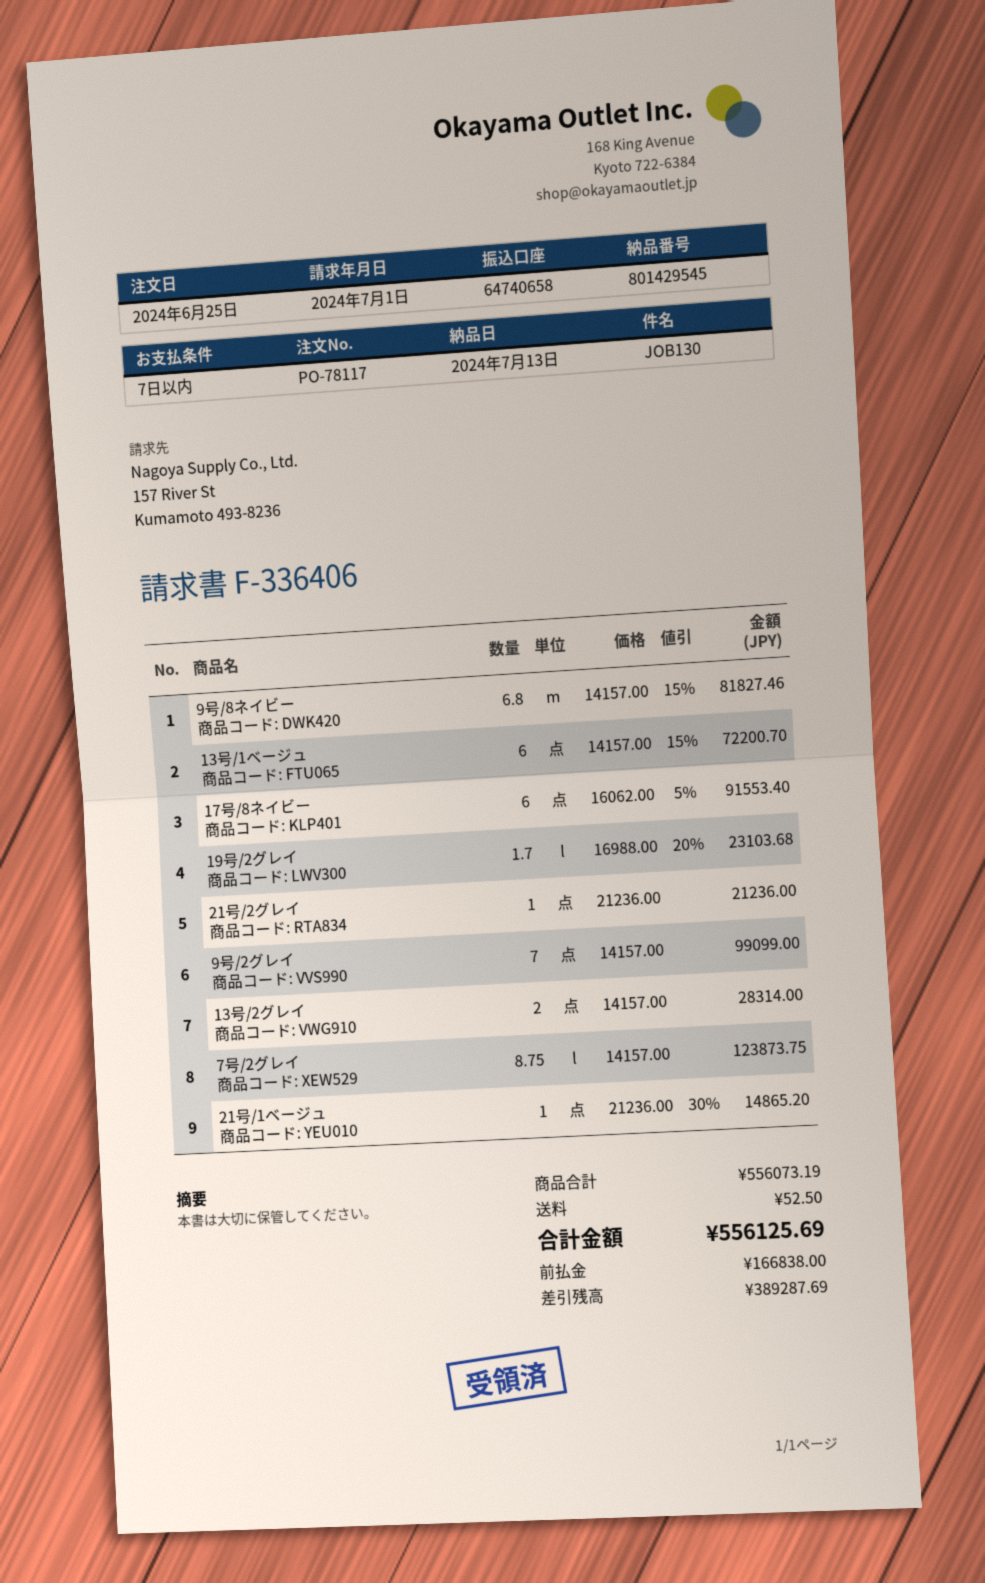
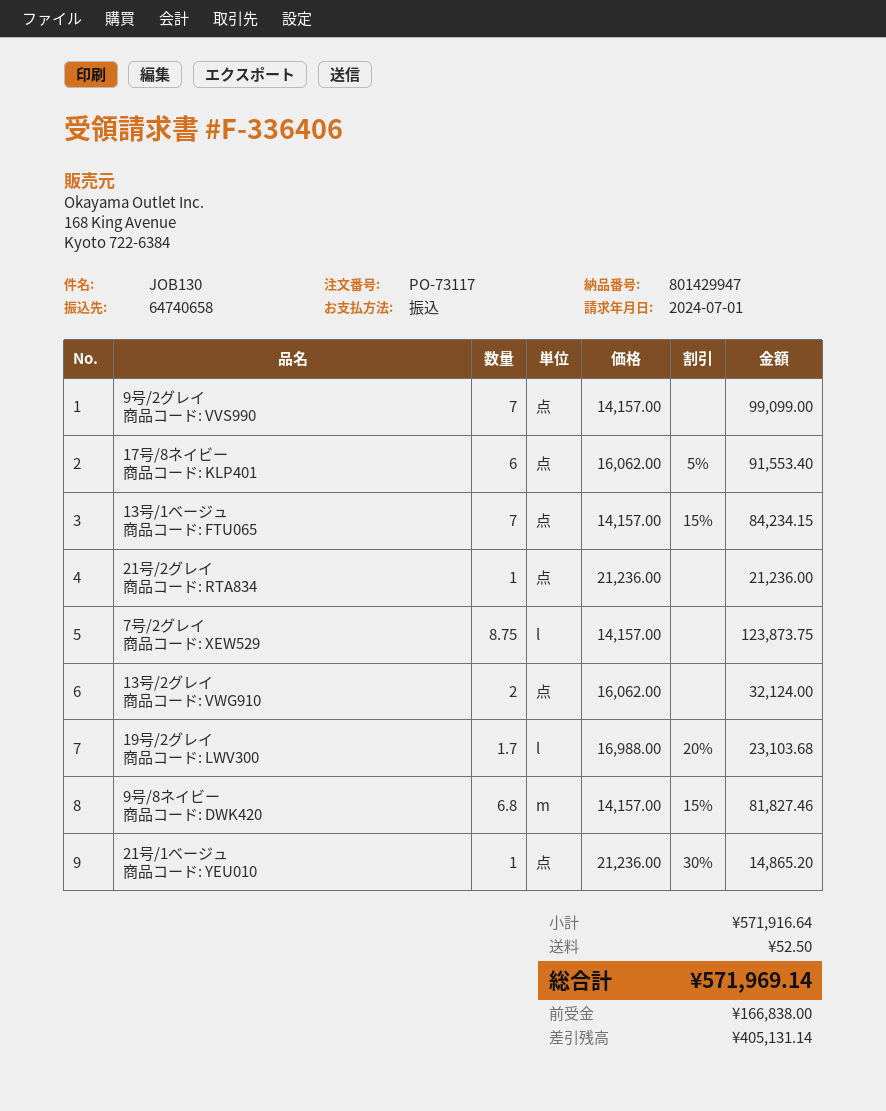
order number: PO-78117 -> PO-73117
delivery note number: 801429545 -> 801429947
13号/1ベージュ: 6 x 14157.00 - 15% = 72200.70 -> 7 x 14157.00 - 15% = 84234.15
13号/2グレイ: 2 x 14157.00 = 28314.00 -> 2 x 16062.00 = 32124.00
subtotal: 556073.19 -> 571916.64
total: 556125.69 -> 571969.14
balance: 389287.69 -> 405131.14

